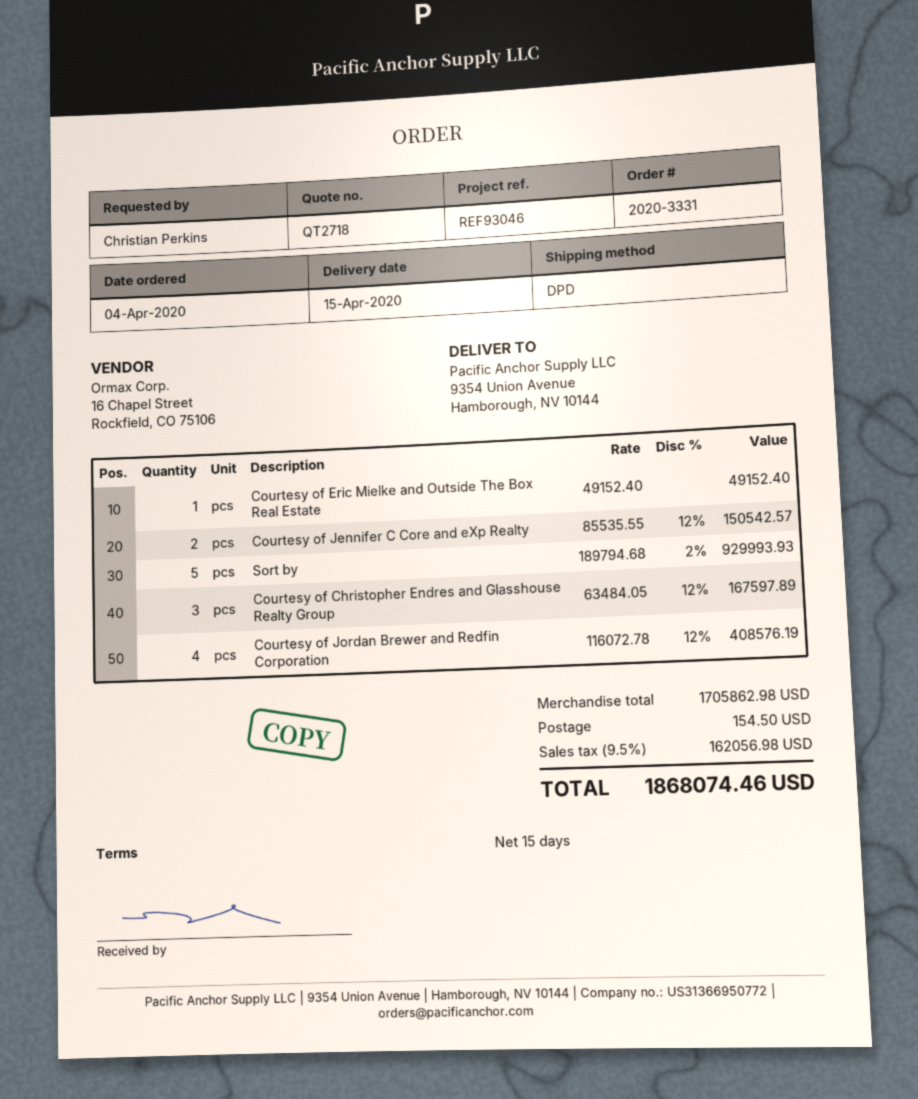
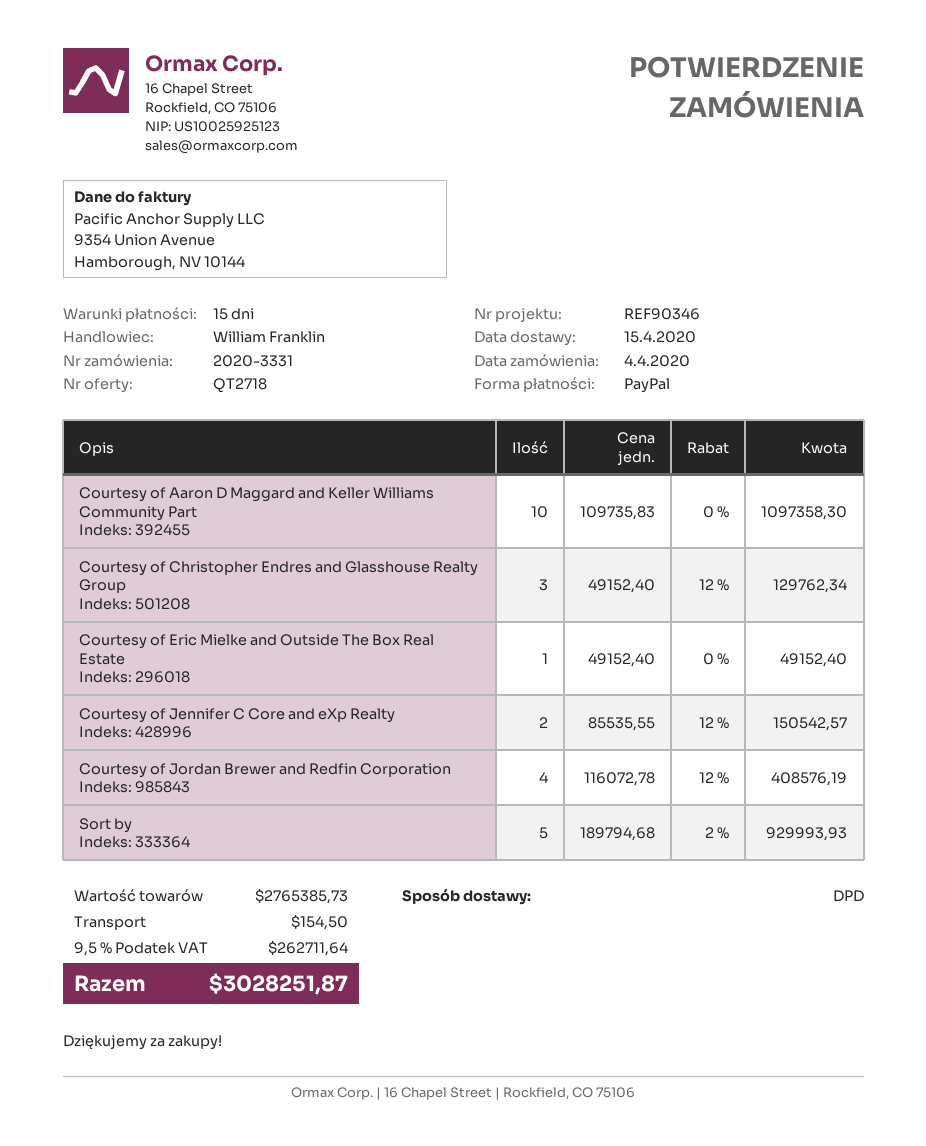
reference: REF93046 -> REF90346
Courtesy of Christopher Endres and Glasshouse Realty Group: 3 x 63484.05 - 12% = 167597.89 -> 3 x 49152.40 - 12% = 129762.34
Courtesy of Aaron D Maggard and Keller Williams Community Part: none -> 10 x 109735.83 = 1097358.30
subtotal: 1705862.98 -> 2765385.73
tax: 9.5% = 162056.98 -> 9.5% = 262711.64
total: 1868074.46 -> 3028251.87

